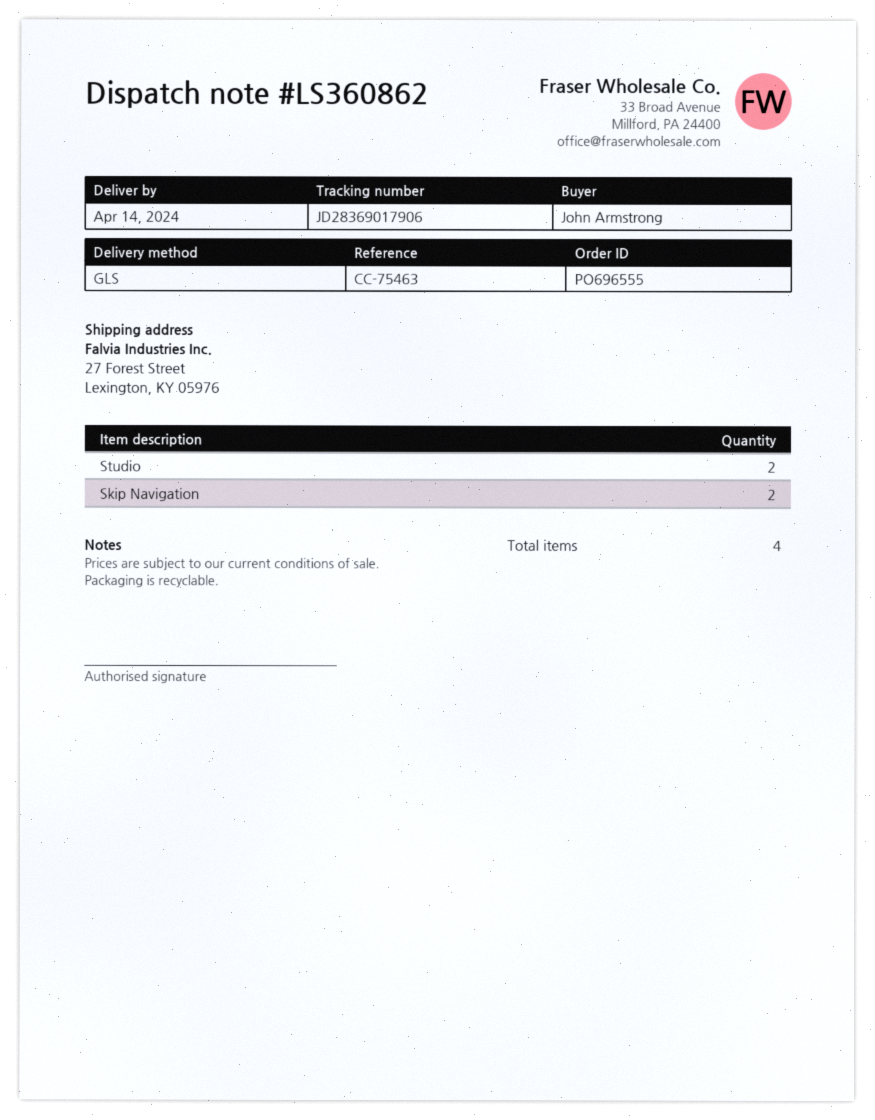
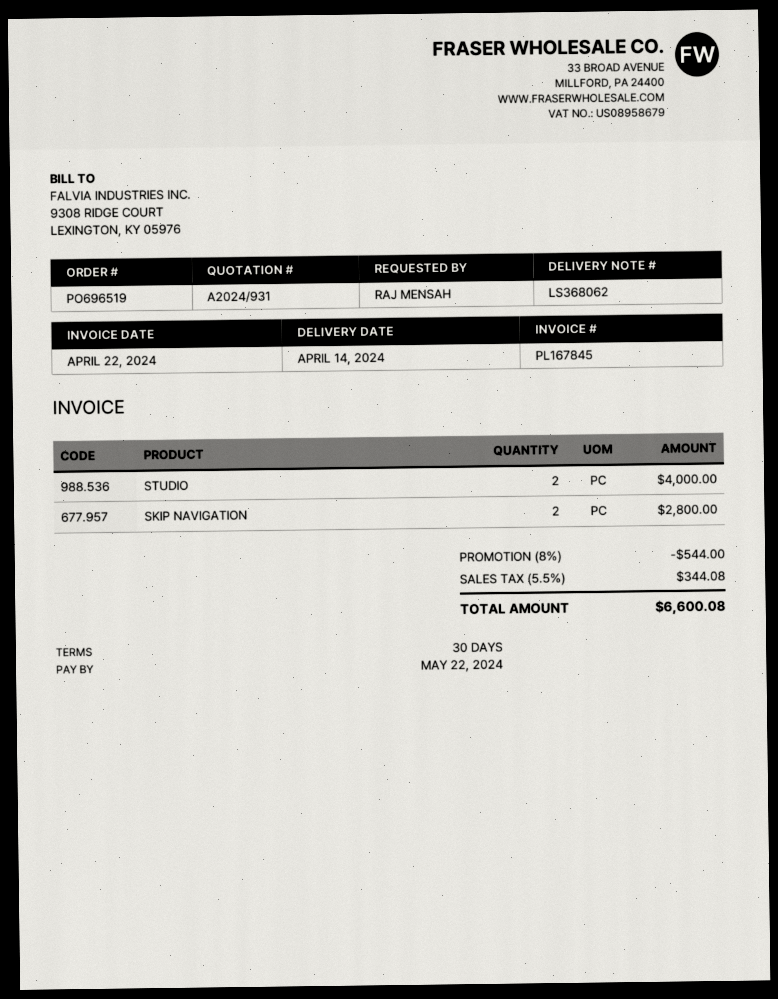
order number: PO696555 -> PO696519
delivery note number: LS360862 -> LS368062
ordered by: John Armstrong -> RAJ MENSAH

